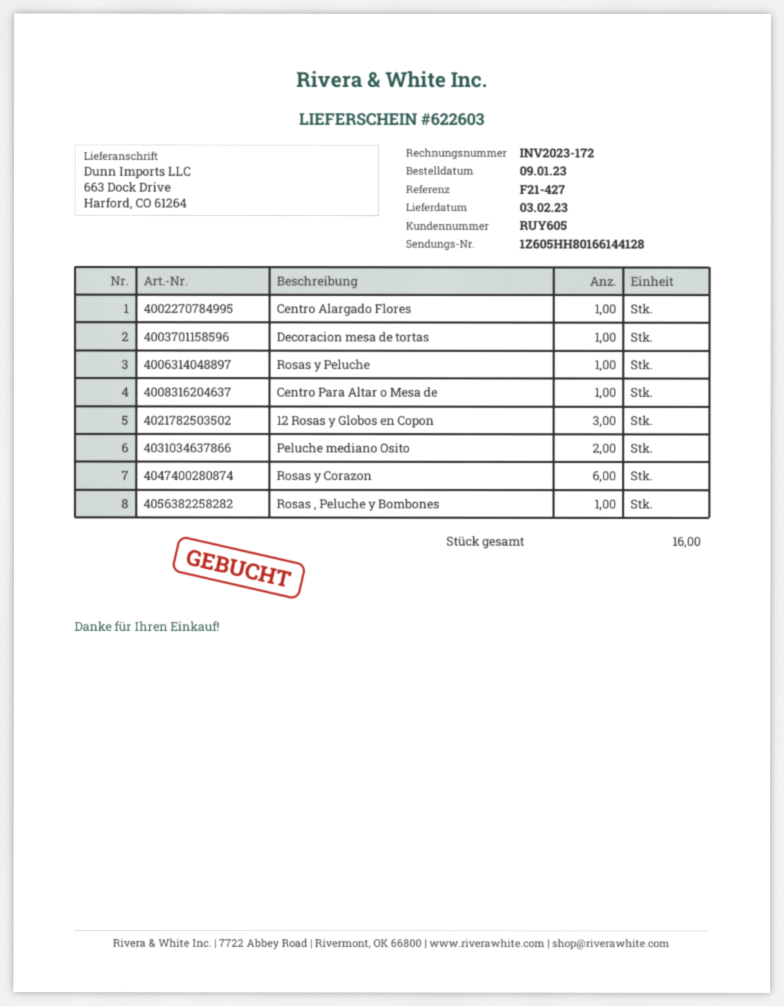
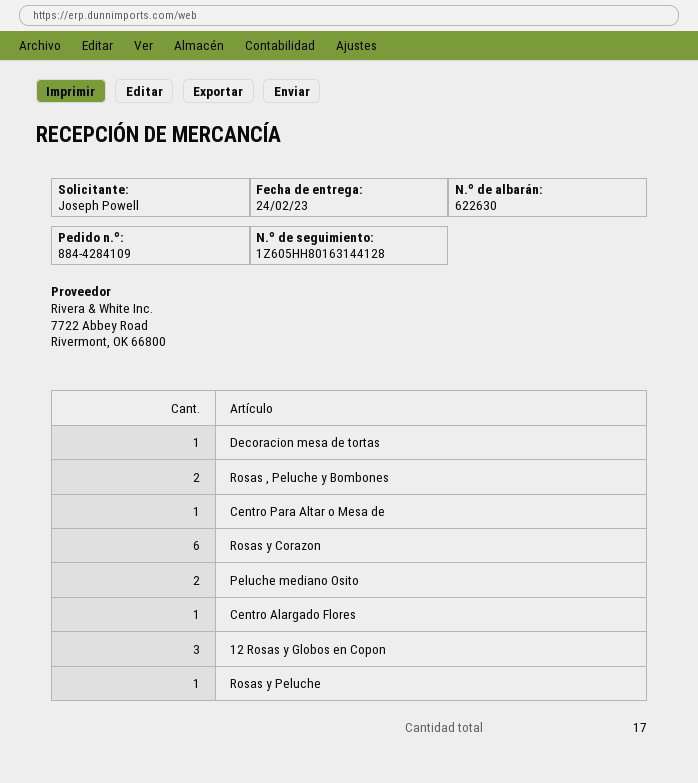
delivery note number: 622603 -> 622630
delivery date: 2023-02-03 -> 2023-02-24
tracking number: 1Z605HH80166144128 -> 1Z605HH80163144128
Rosas , Peluche y Bombones: 1 -> 2
total quantity: 16 -> 17

